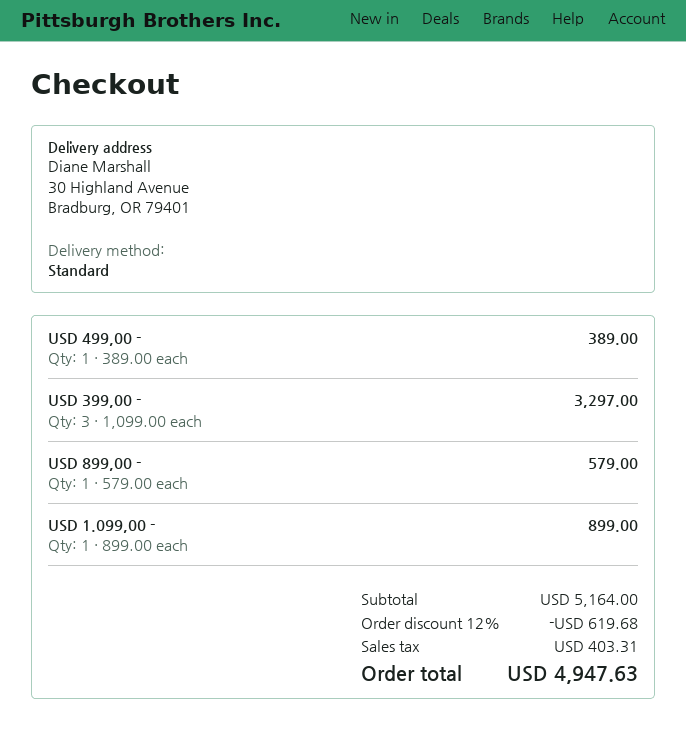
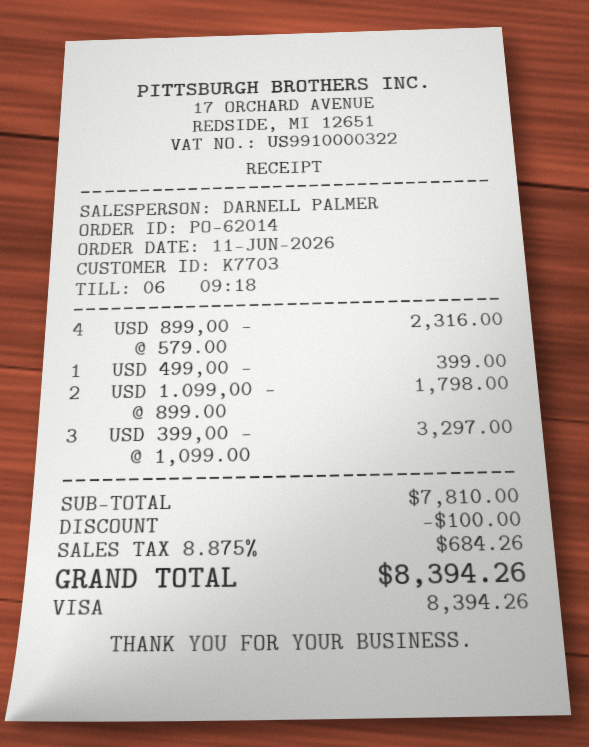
USD 499,00 -: 1 x 389.00 = 389.00 -> 1 x 399.00 = 399.00
USD 899,00 -: 1 x 579.00 = 579.00 -> 4 x 579.00 = 2316.00
USD 1.099,00 -: 1 x 899.00 = 899.00 -> 2 x 899.00 = 1798.00
subtotal: 5164.00 -> 7810.00
discount: 619.68 -> 100.00
tax: 403.31 -> 684.26
total: 4947.63 -> 8394.26

